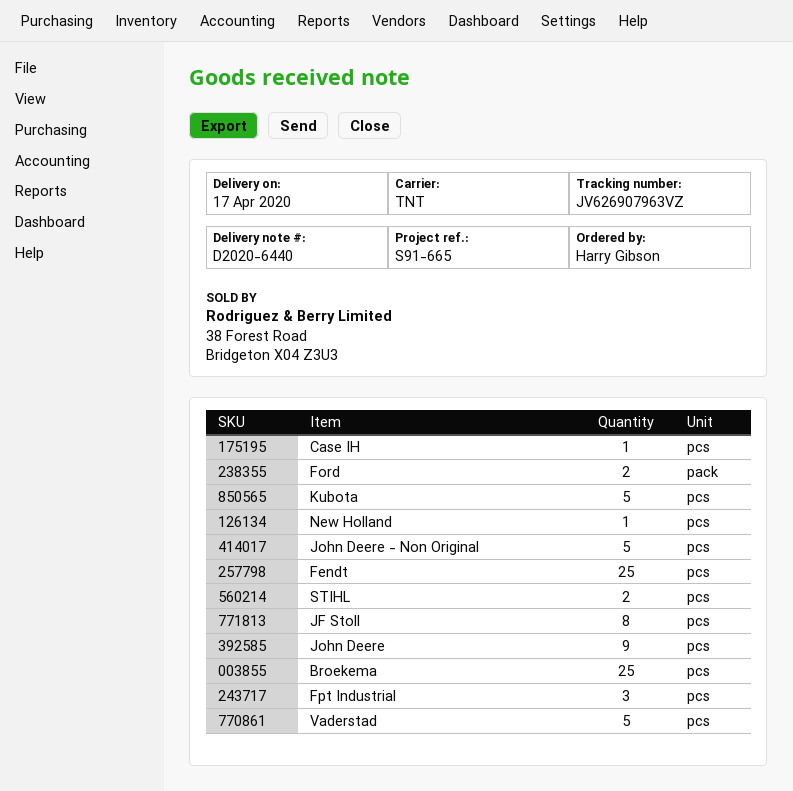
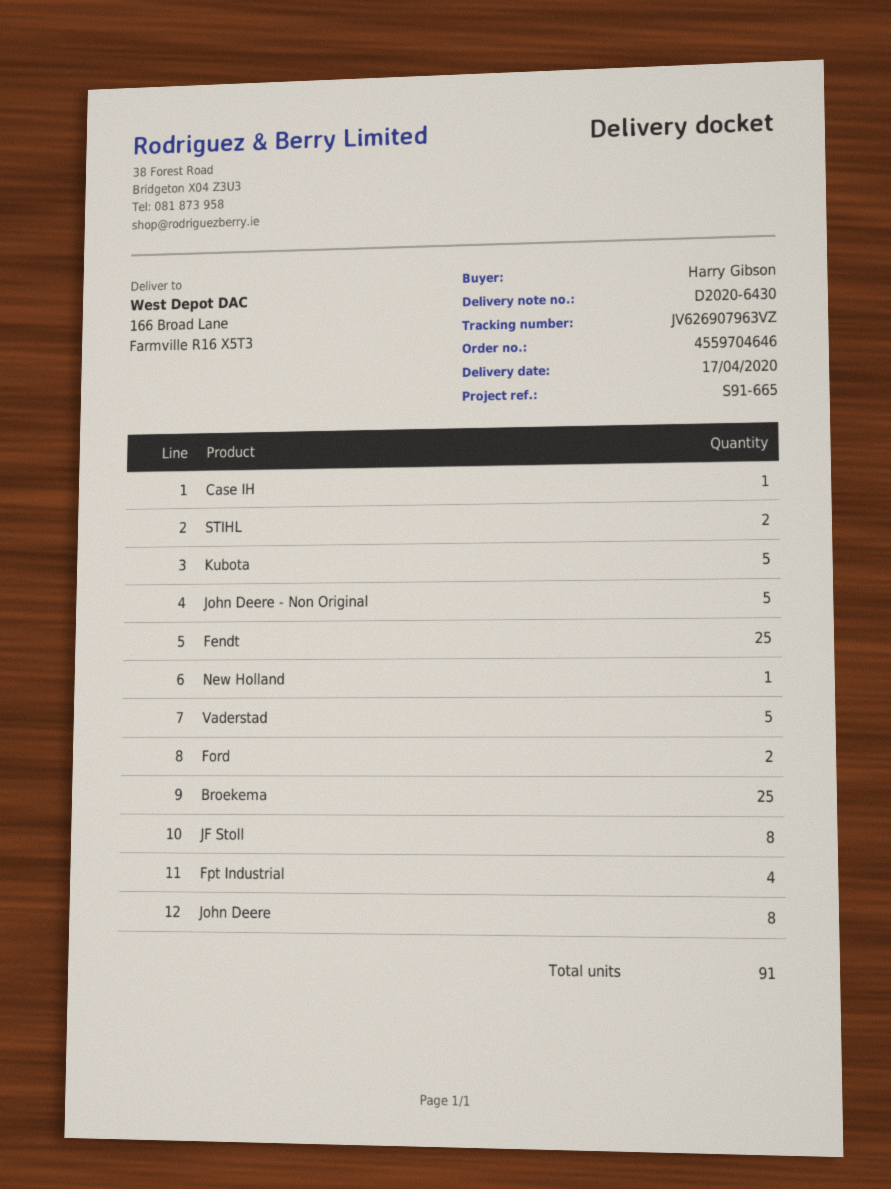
delivery note number: D2020-6440 -> D2020-6430
John Deere: 9 -> 8
Fpt Industrial: 3 -> 4

